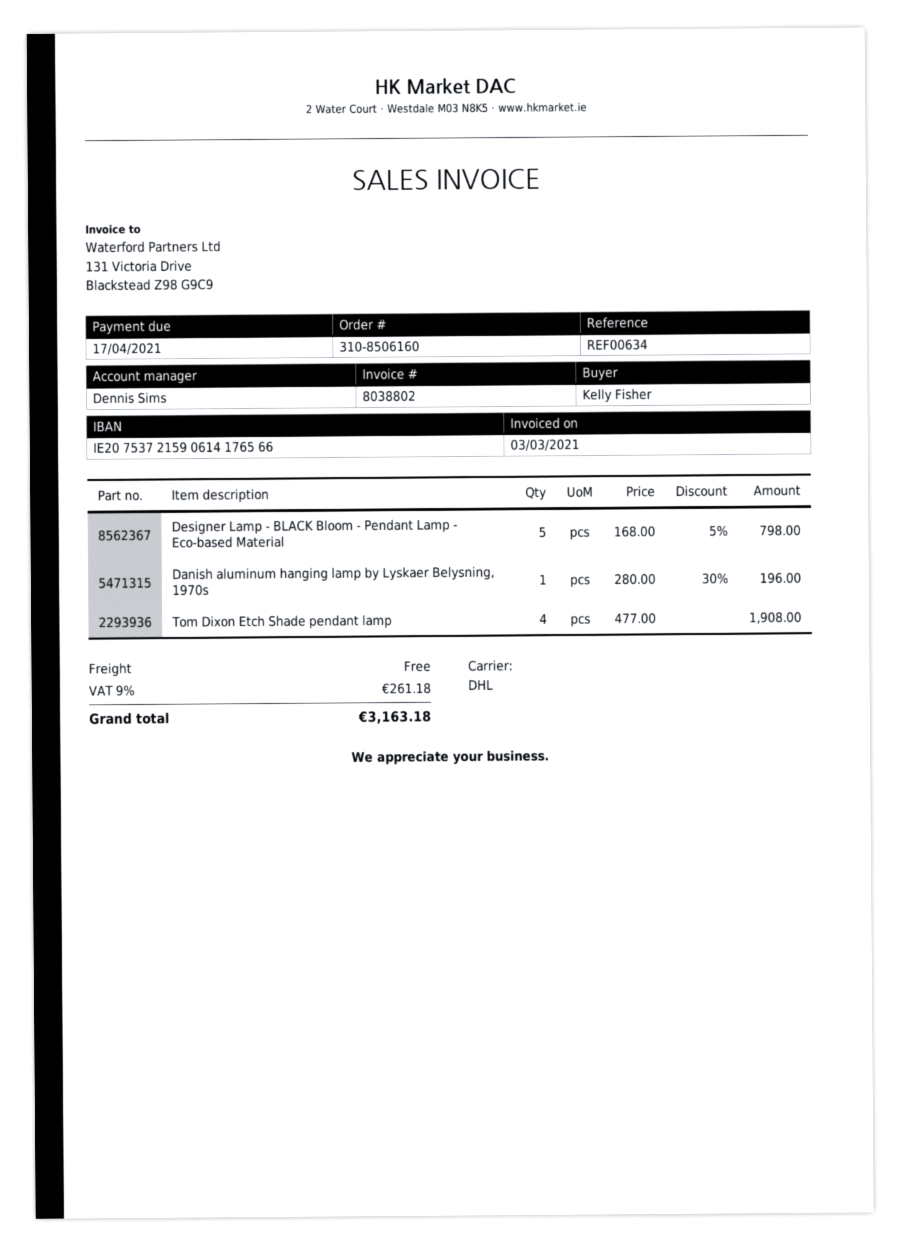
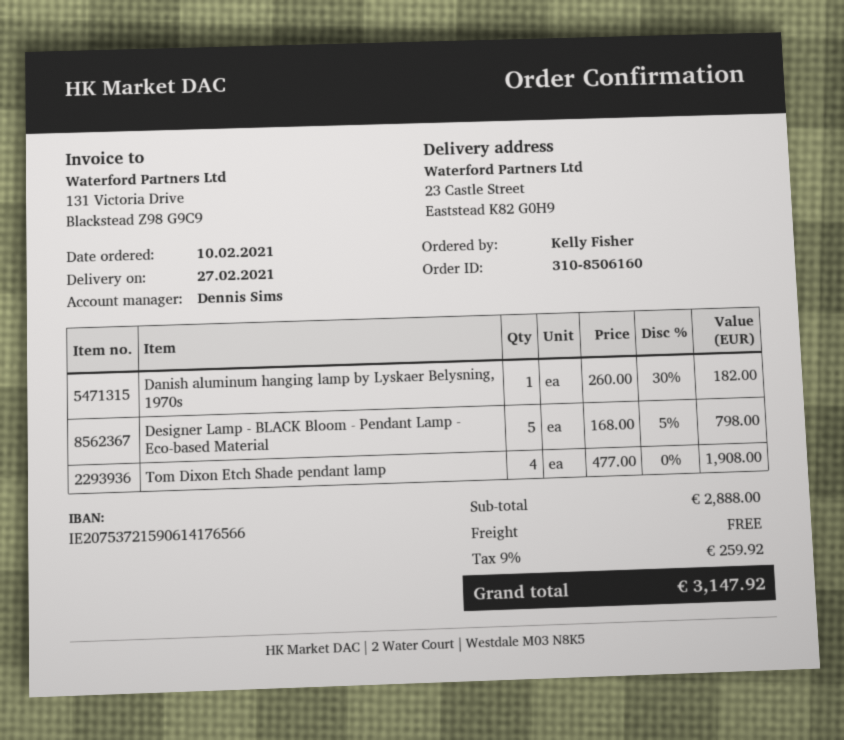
Danish aluminum hanging lamp by Lyskaer Belysning, 1970s: 1 x 280.00 - 30% = 196.00 -> 1 x 260.00 - 30% = 182.00
tax: 9% = 261.18 -> 9% = 259.92
total: 3163.18 -> 3147.92

